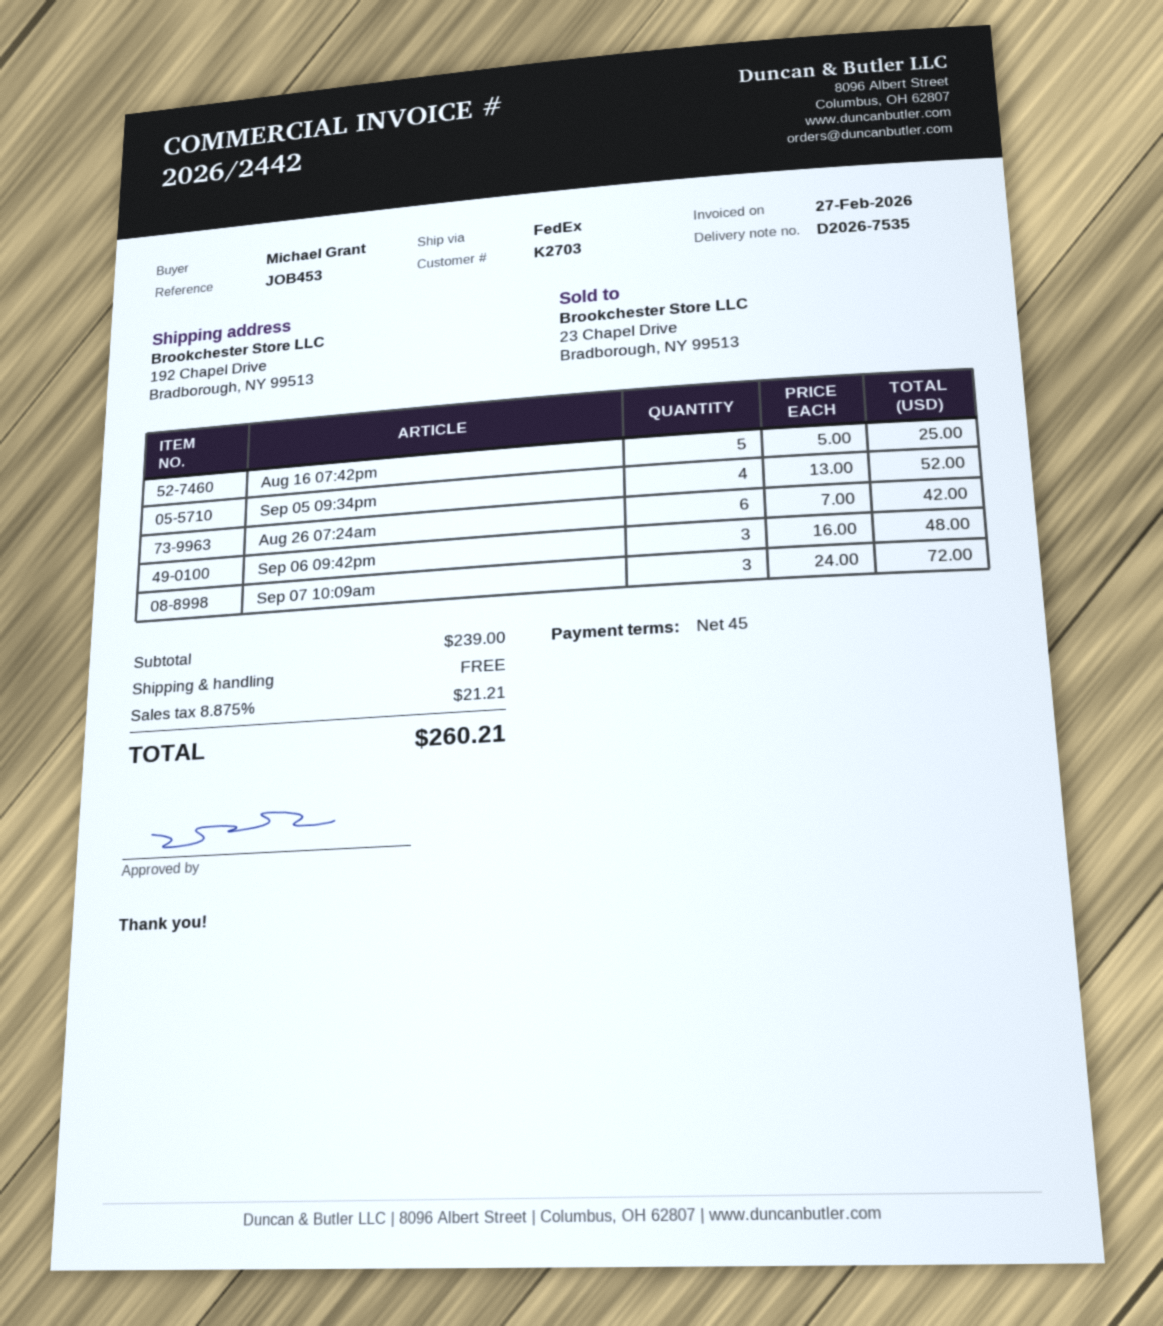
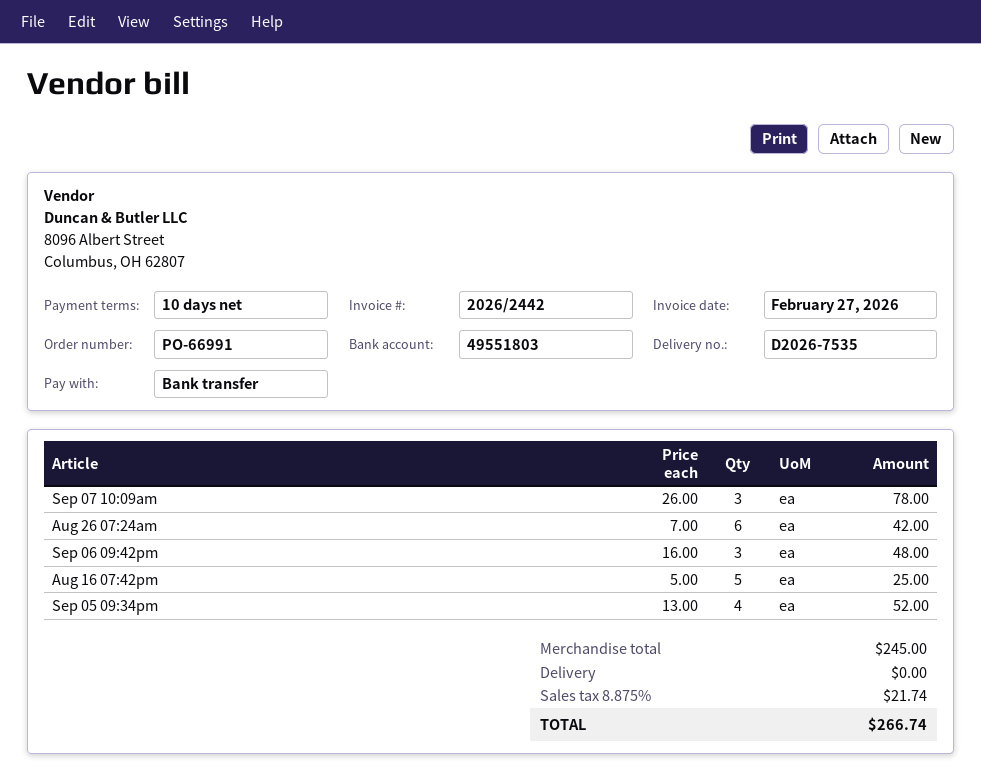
payment terms: 45 days -> 10 days
Sep 07 10:09am: 3 x 24.00 = 72.00 -> 3 x 26.00 = 78.00
subtotal: 239.00 -> 245.00
tax: 8.875% = 21.21 -> 8.875% = 21.74
total: 260.21 -> 266.74

